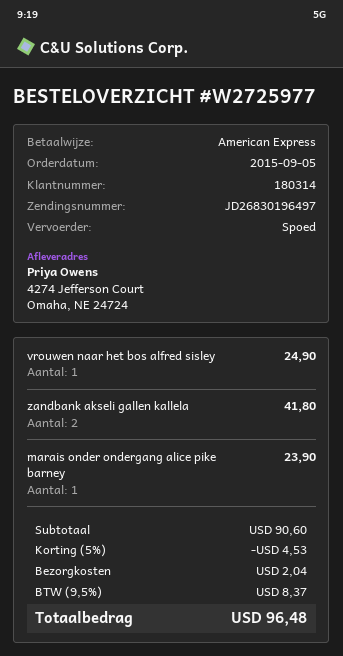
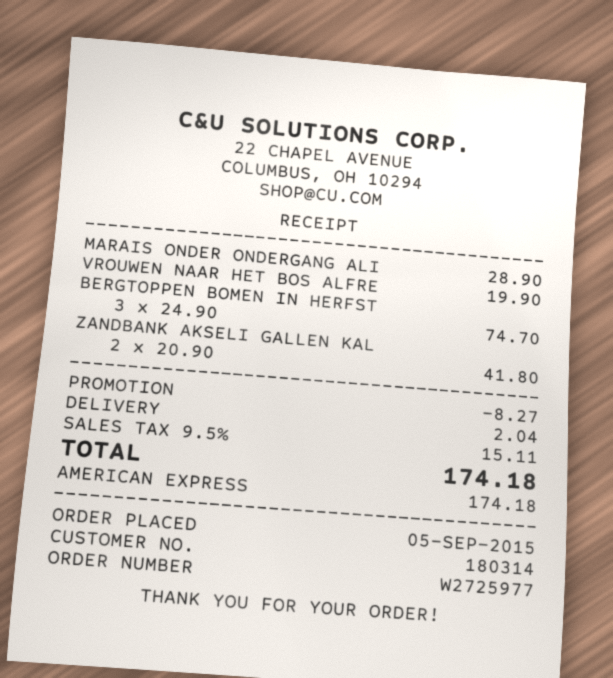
vrouwen naar het bos alfred sisley: 1 for 24.90 -> 1 for 19.90
marais onder ondergang alice pike barney: 1 for 23.90 -> 1 for 28.90
BERGTOPPEN BOMEN IN HERFST: none -> 3 for 74.70
discount: 4.53 -> 8.27
tax: 9.5% = 8.37 -> 9.5% = 15.11
total: 96.48 -> 174.18

